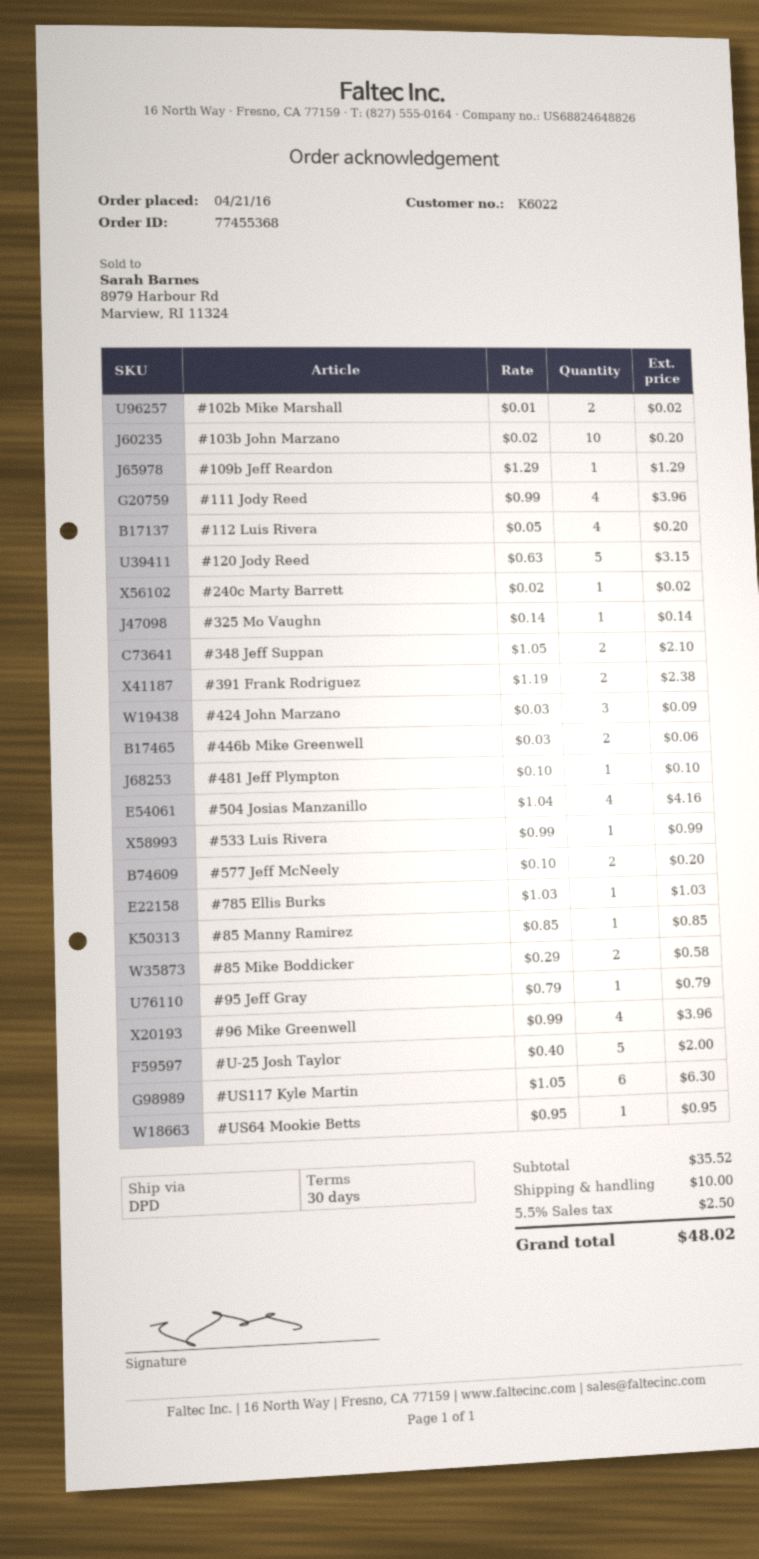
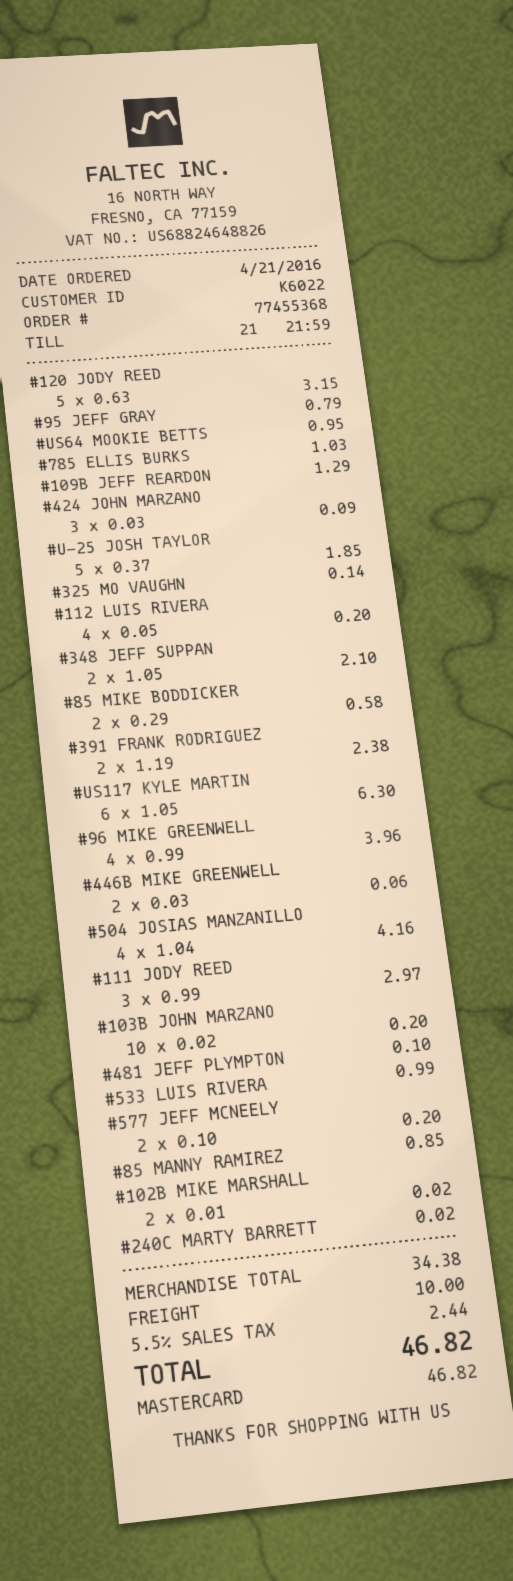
#111 Jody Reed: 4 x 0.99 = 3.96 -> 3 x 0.99 = 2.97
#U-25 Josh Taylor: 5 x 0.40 = 2.00 -> 5 x 0.37 = 1.85
subtotal: 35.52 -> 34.38
tax: 5.5% = 2.50 -> 5.5% = 2.44
total: 48.02 -> 46.82

